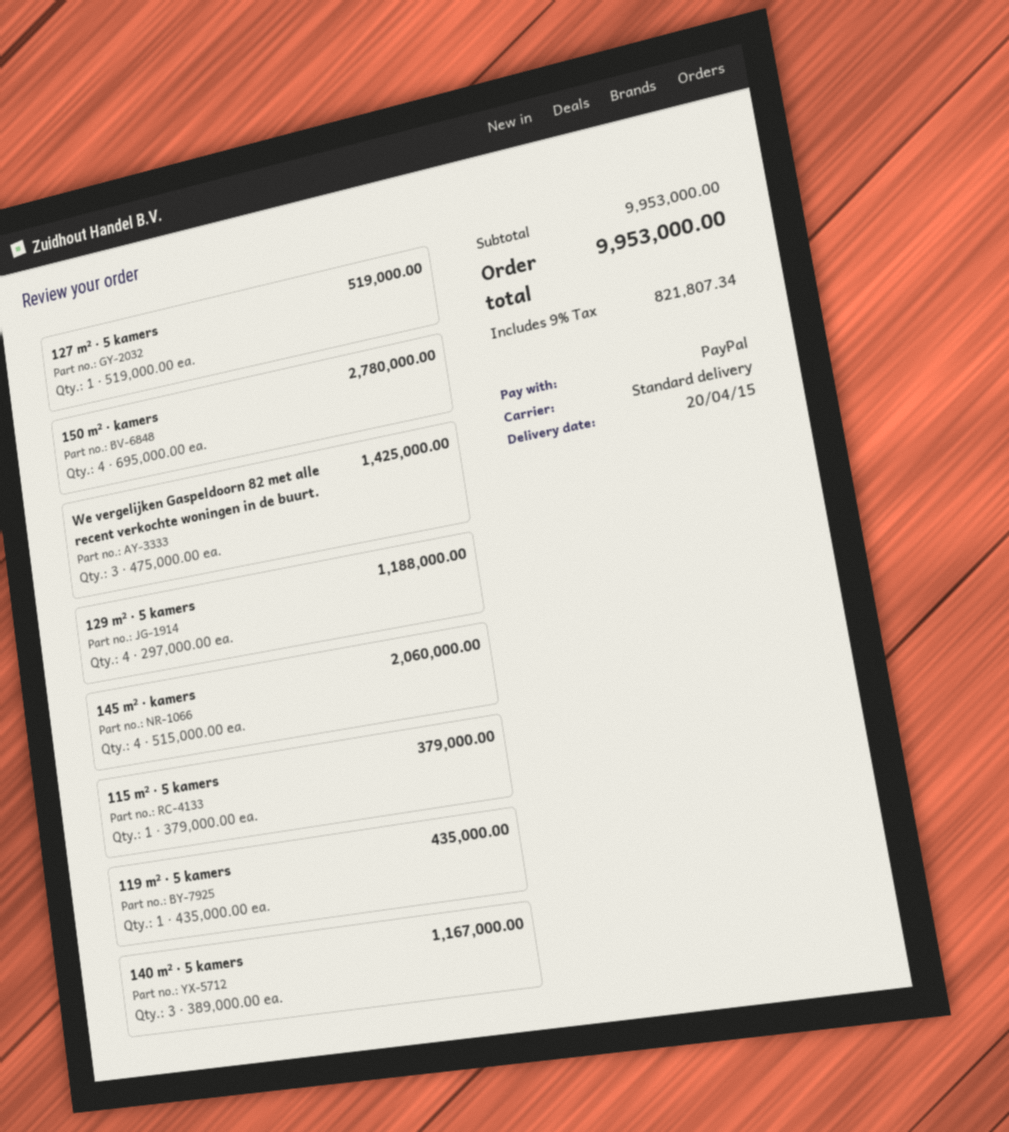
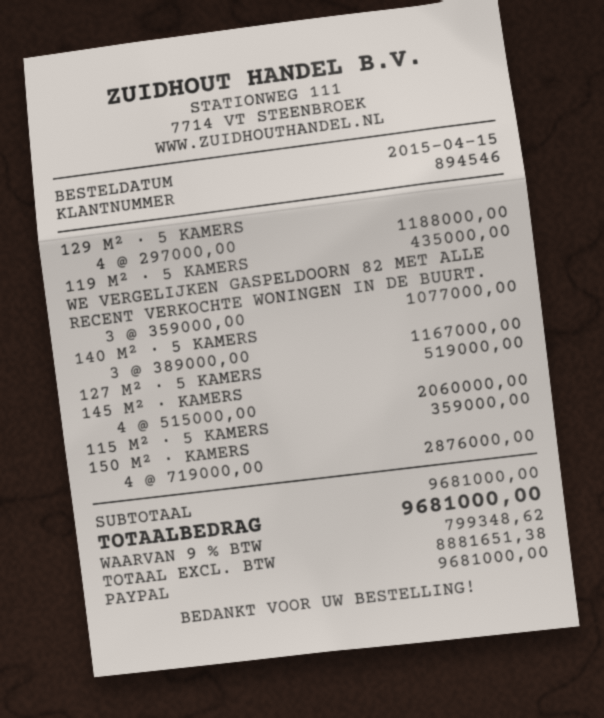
150 m² · kamers: 4 x 695000.00 = 2780000.00 -> 4 x 719000.00 = 2876000.00
We vergelijken Gaspeldoorn 82 met alle recent verkochte woningen in de buurt.: 3 x 475000.00 = 1425000.00 -> 3 x 359000.00 = 1077000.00
115 m² · 5 kamers: 1 x 379000.00 = 379000.00 -> 1 x 359000.00 = 359000.00
subtotal: 9953000.00 -> 9681000.00
tax: 9% = 821807.34 -> 9% = 799348.62
total: 9953000.00 -> 9681000.00

